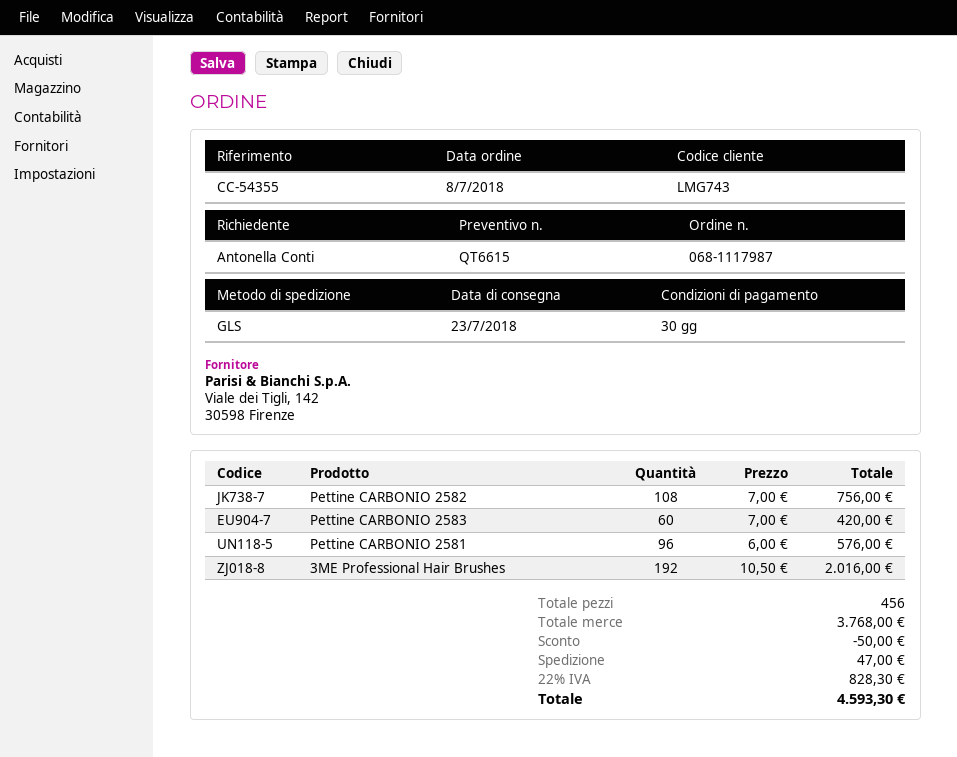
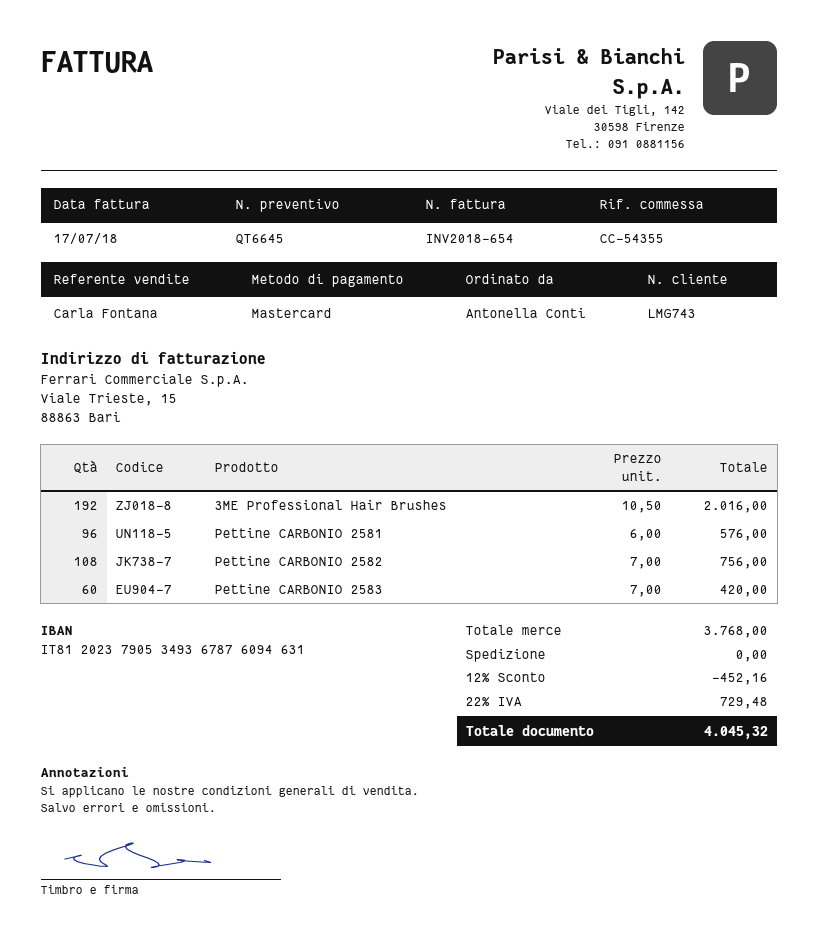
quote number: QT6615 -> QT6645
discount: 50.00 -> 452.16
shipping: 47.00 -> 0.00
tax: 22% = 828.30 -> 22% = 729.48
total: 4593.30 -> 4045.32

